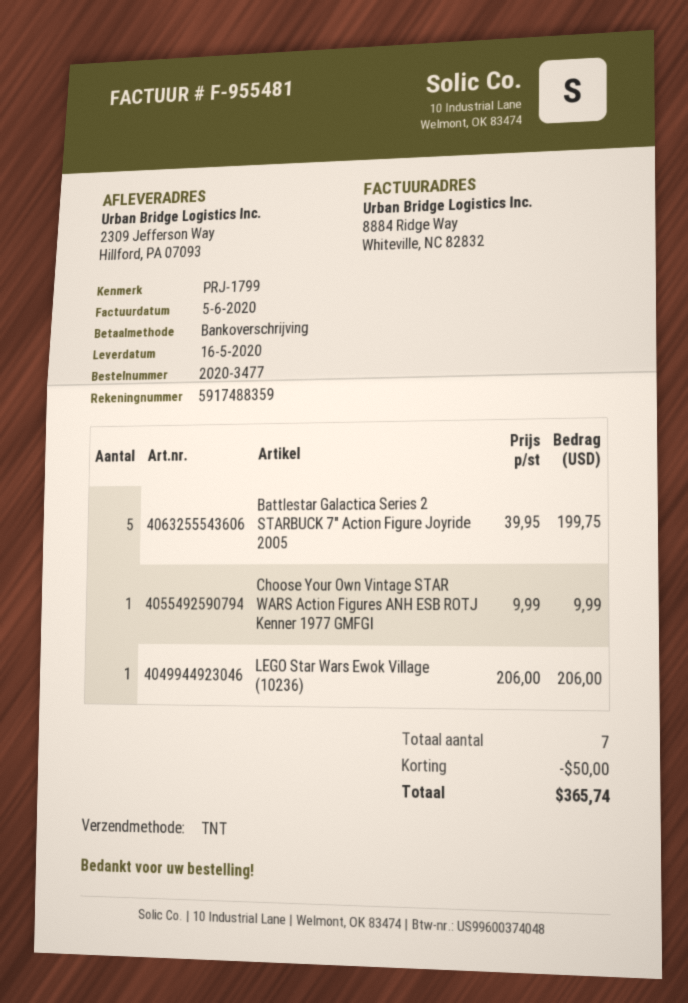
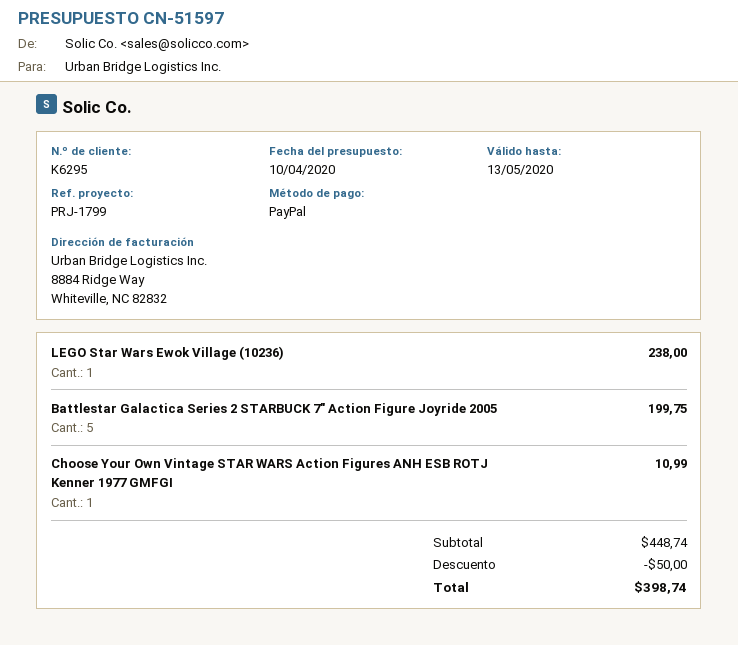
payment method: bank transfer -> PayPal
Choose Your Own Vintage STAR WARS Action Figures ANH ESB ROTJ Kenner 1977 GMFGI: 1 for 9.99 -> 1 for 10.99
LEGO Star Wars Ewok Village (10236): 1 for 206.00 -> 1 for 238.00
total: 365.74 -> 398.74

